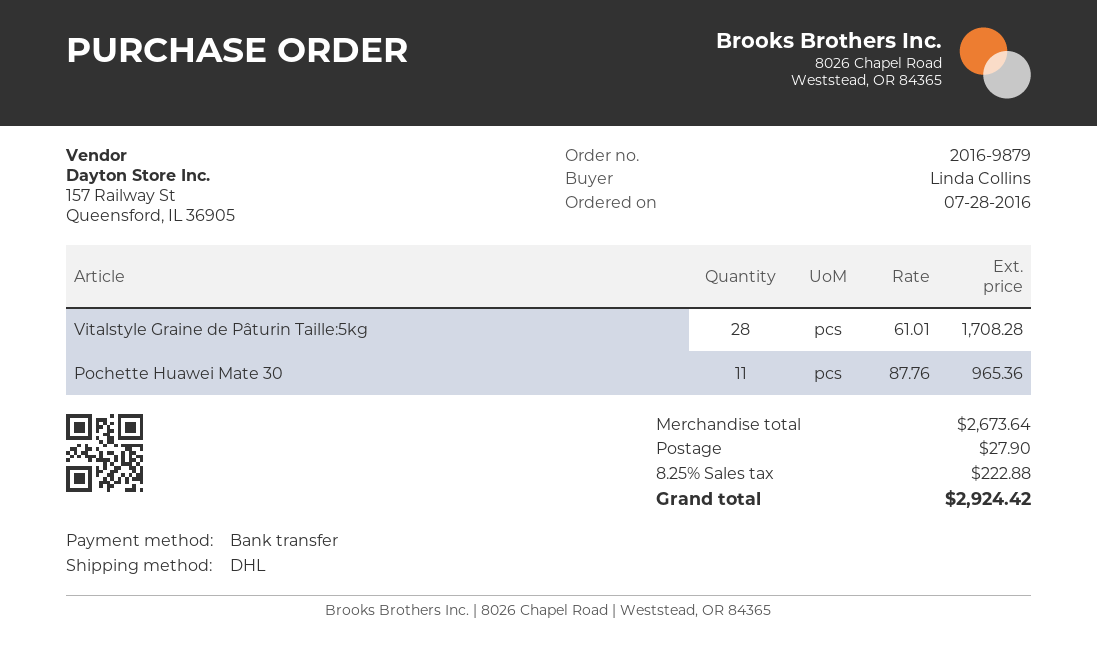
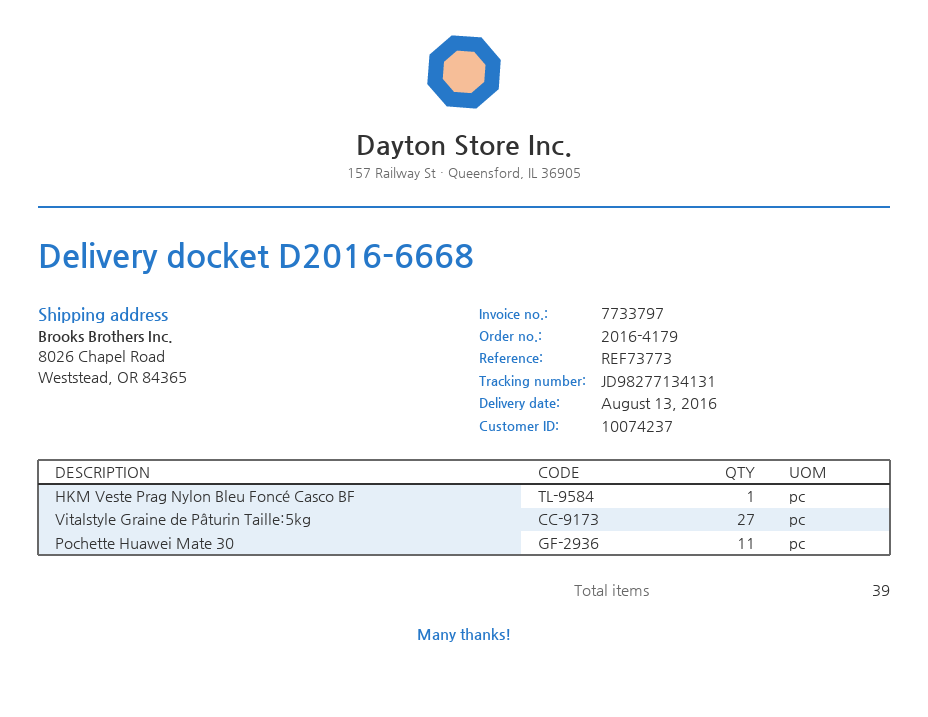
order number: 2016-9879 -> 2016-4179
Vitalstyle Graine de Pâturin Taille:5kg: 28 -> 27
HKM Veste Prag Nylon Bleu Foncé Casco BF: none -> 1

